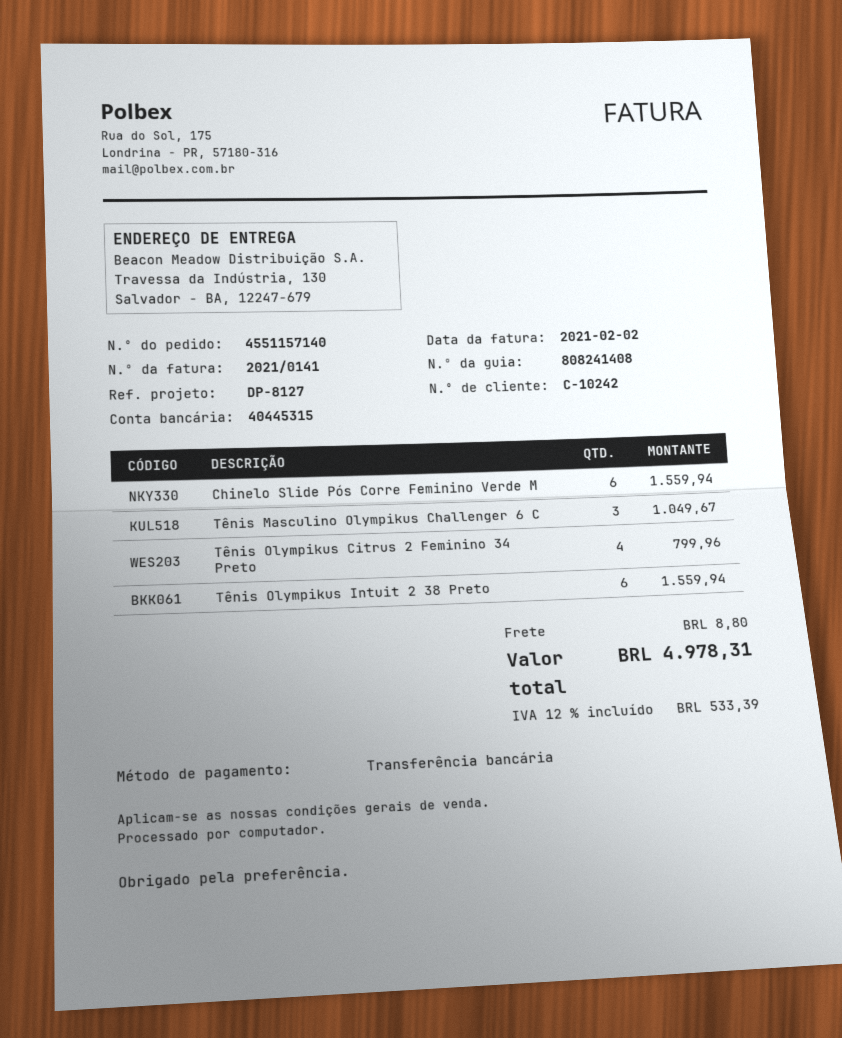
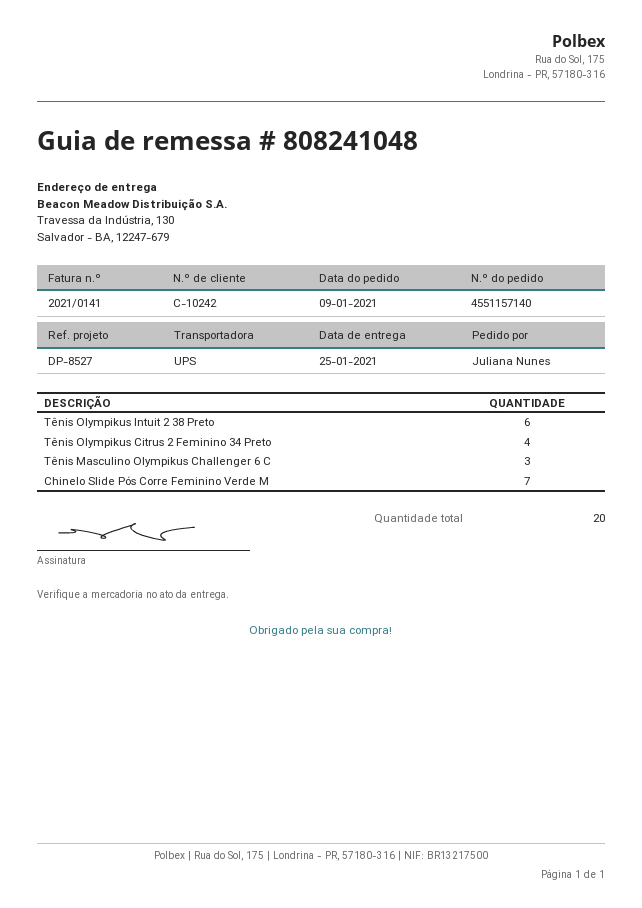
delivery note number: 808241408 -> 808241048
reference: DP-8127 -> DP-8527
Chinelo Slide Pós Corre Feminino Verde M: 6 -> 7

